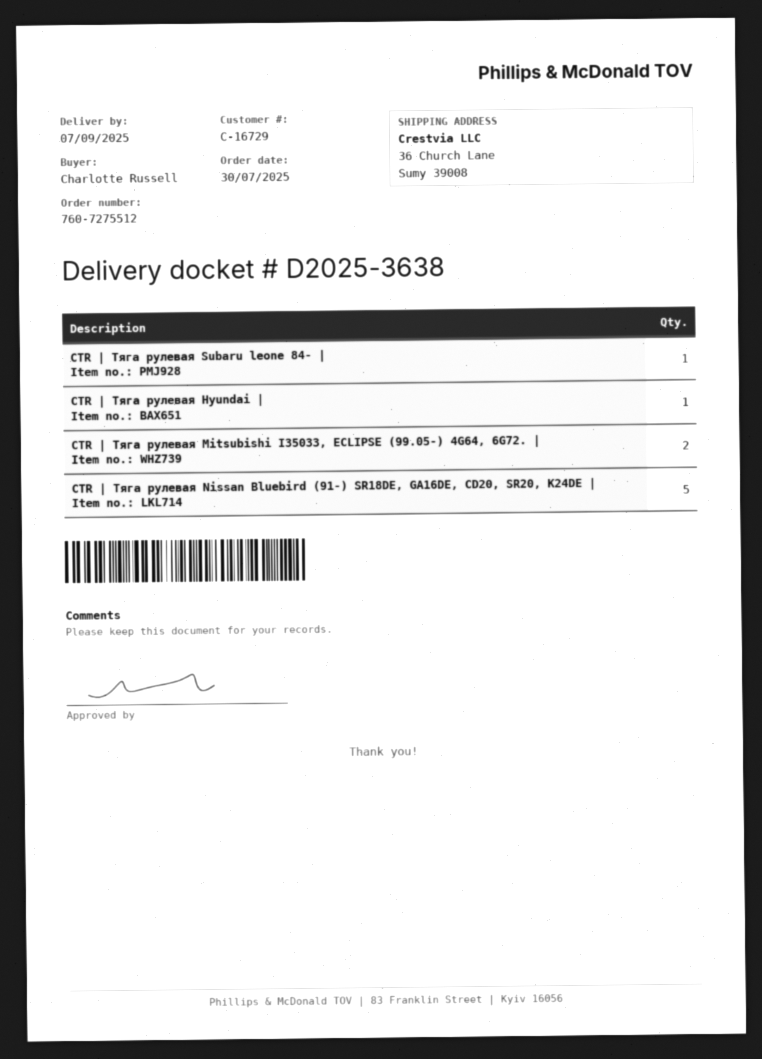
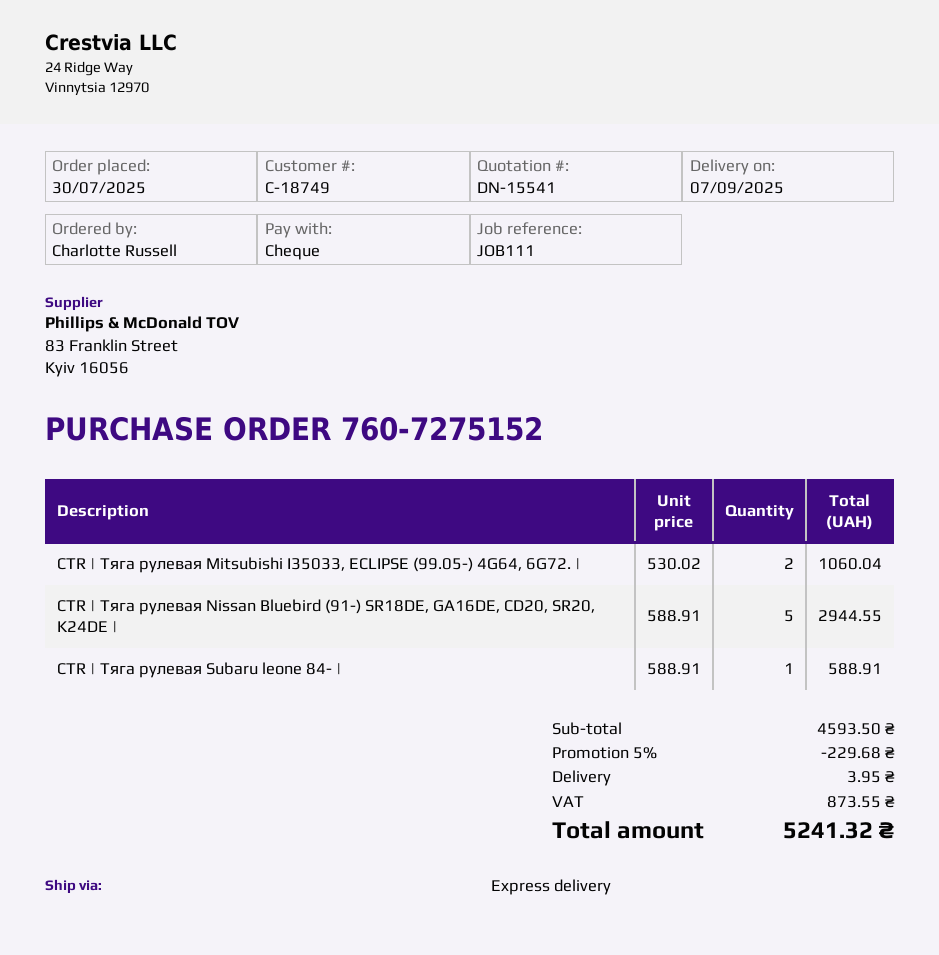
order number: 760-7275512 -> 760-7275152
customer number: C-16729 -> C-18749
CTR | Тяга рулевая Hyundai |: 1 -> none

